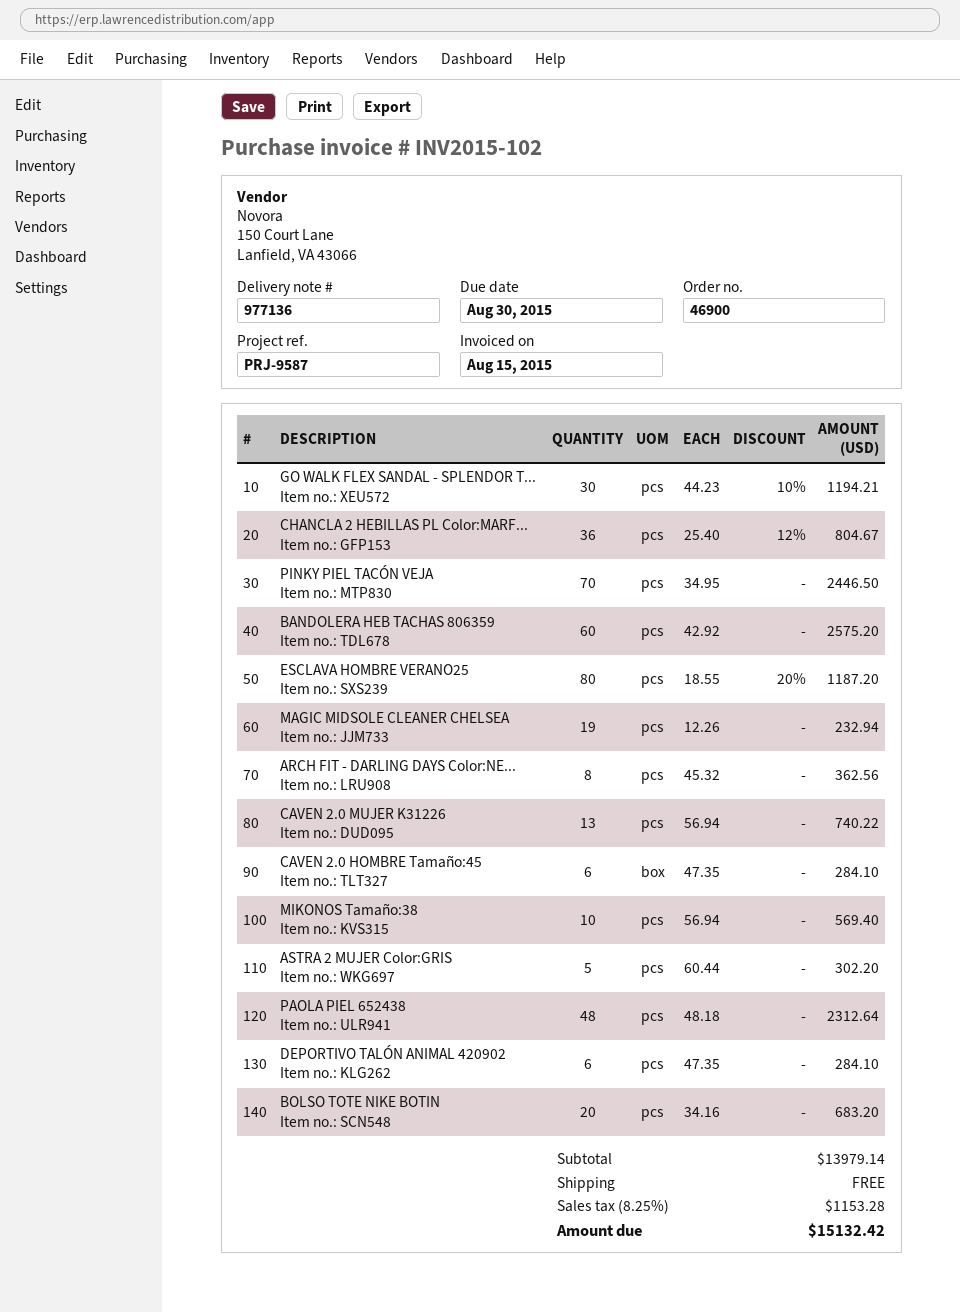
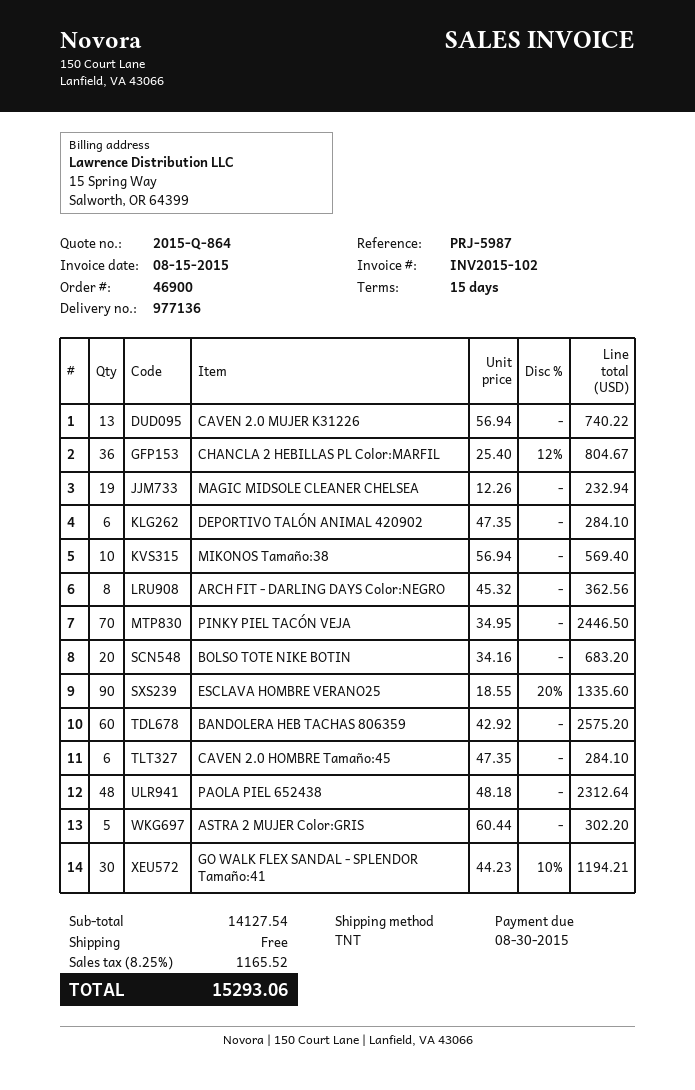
reference: PRJ-9587 -> PRJ-5987
ESCLAVA HOMBRE VERANO25: 80 x 18.55 - 20% = 1187.20 -> 90 x 18.55 - 20% = 1335.60
subtotal: 13979.14 -> 14127.54
tax: 8.25% = 1153.28 -> 8.25% = 1165.52
total: 15132.42 -> 15293.06

